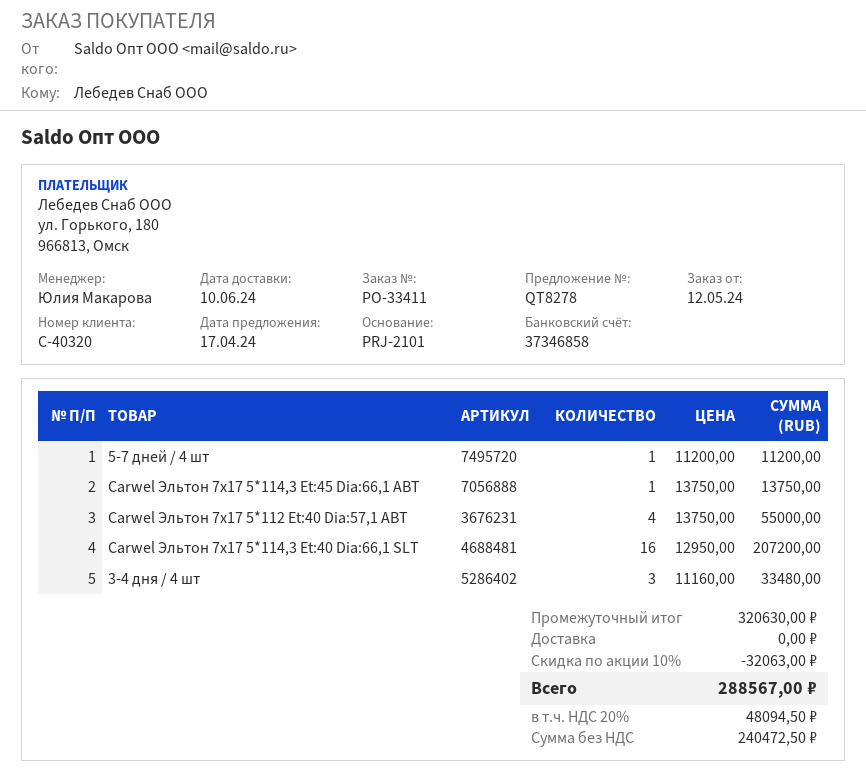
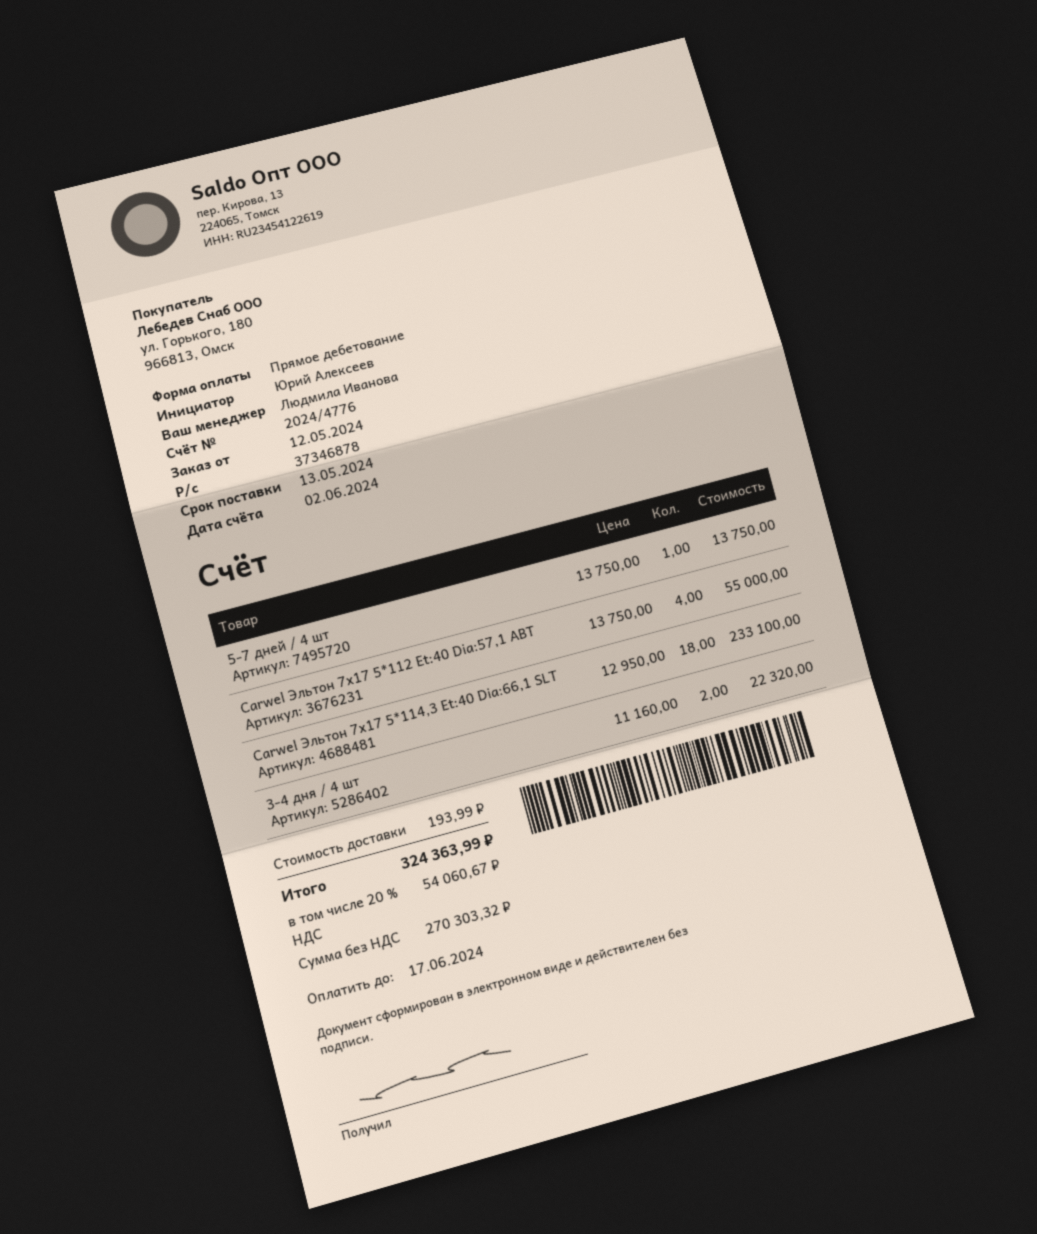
delivery date: 2024-06-10 -> 2024-05-13
sales rep: Юлия Макарова -> Людмила Иванова
bank account: 37346858 -> 37346878
5-7 дней / 4 шт: 1 x 11200.00 = 11200.00 -> 1 x 13750.00 = 13750.00
Carwel Эльтон 7x17 5*114,3 Et:45 Dia:66,1 ABT: 1 x 13750.00 = 13750.00 -> none
Carwel Эльтон 7x17 5*114,3 Et:40 Dia:66,1 SLT: 16 x 12950.00 = 207200.00 -> 18 x 12950.00 = 233100.00
3-4 дня / 4 шт: 3 x 11160.00 = 33480.00 -> 2 x 11160.00 = 22320.00
discount: 10% = 32063.00 -> none
shipping: 0.00 -> 193.99
net: 240472.50 -> 270303.32
tax: 20% = 48094.50 -> 20% = 54060.67
total: 288567.00 -> 324363.99

